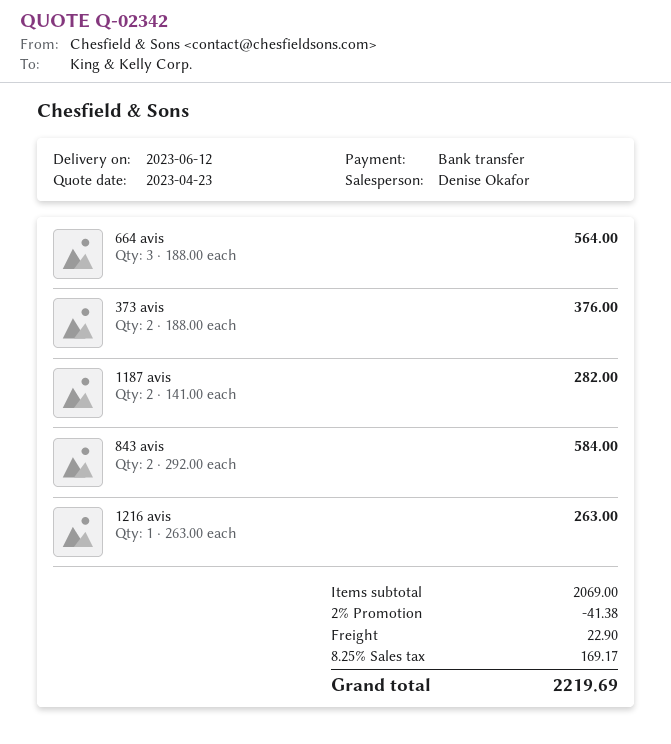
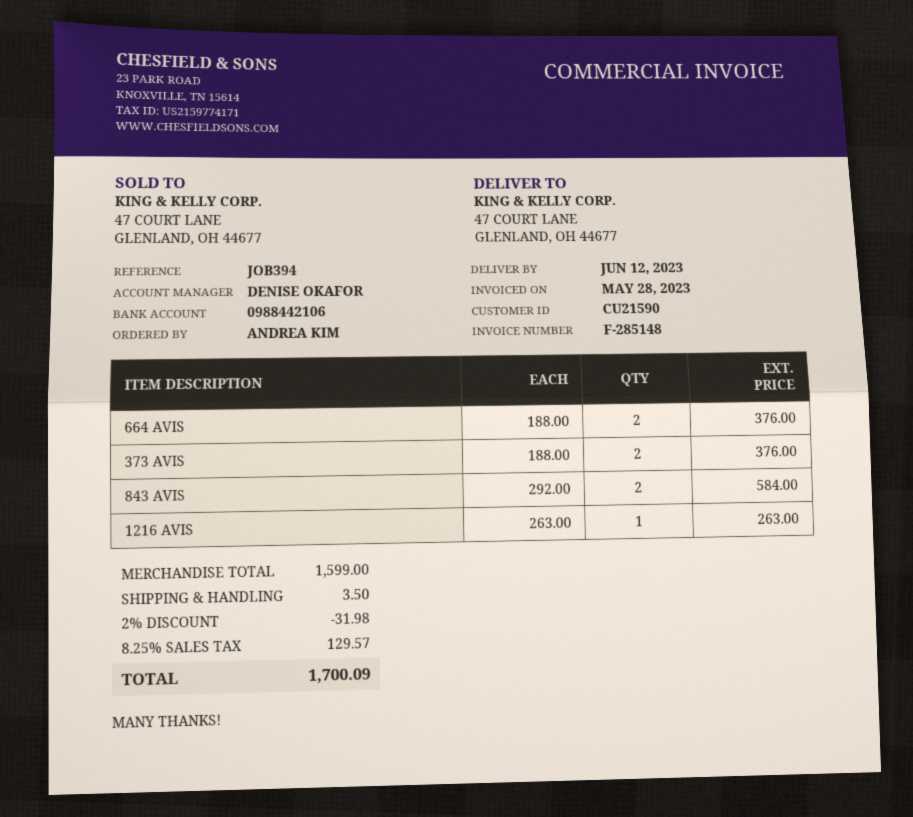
664 avis: 3 x 188.00 = 564.00 -> 2 x 188.00 = 376.00
1187 avis: 2 x 141.00 = 282.00 -> none
subtotal: 2069.00 -> 1599.00
discount: 2% = 41.38 -> 2% = 31.98
shipping: 22.90 -> 3.50
tax: 8.25% = 169.17 -> 8.25% = 129.57
total: 2219.69 -> 1700.09

